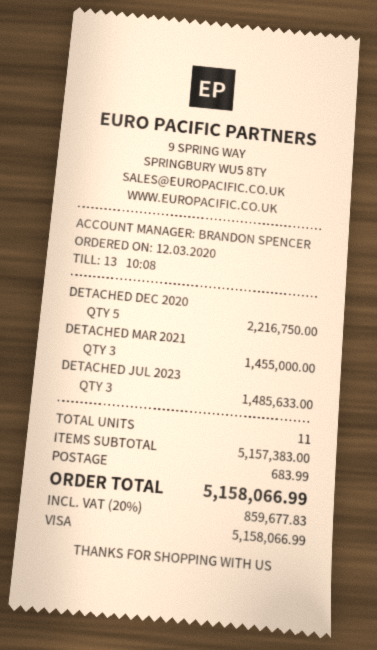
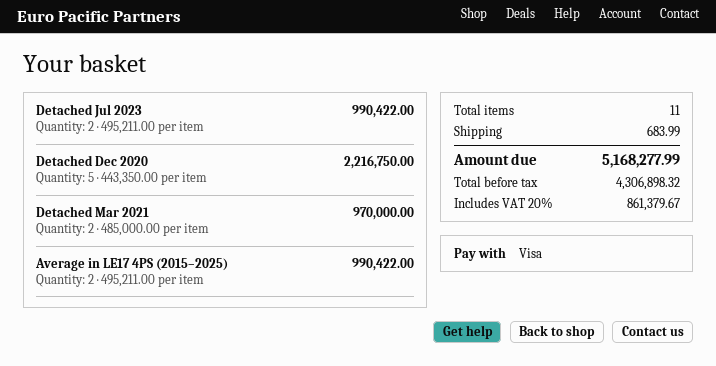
DETACHED MAR 2021: 3 for 1455000.00 -> 2 for 970000.00
DETACHED JUL 2023: 3 for 1485633.00 -> 2 for 990422.00
Average in LE17 4PS (2015–2025): none -> 2 for 990422.00
tax: 20% = 859677.83 -> 20% = 861379.67
total: 5158066.99 -> 5168277.99

